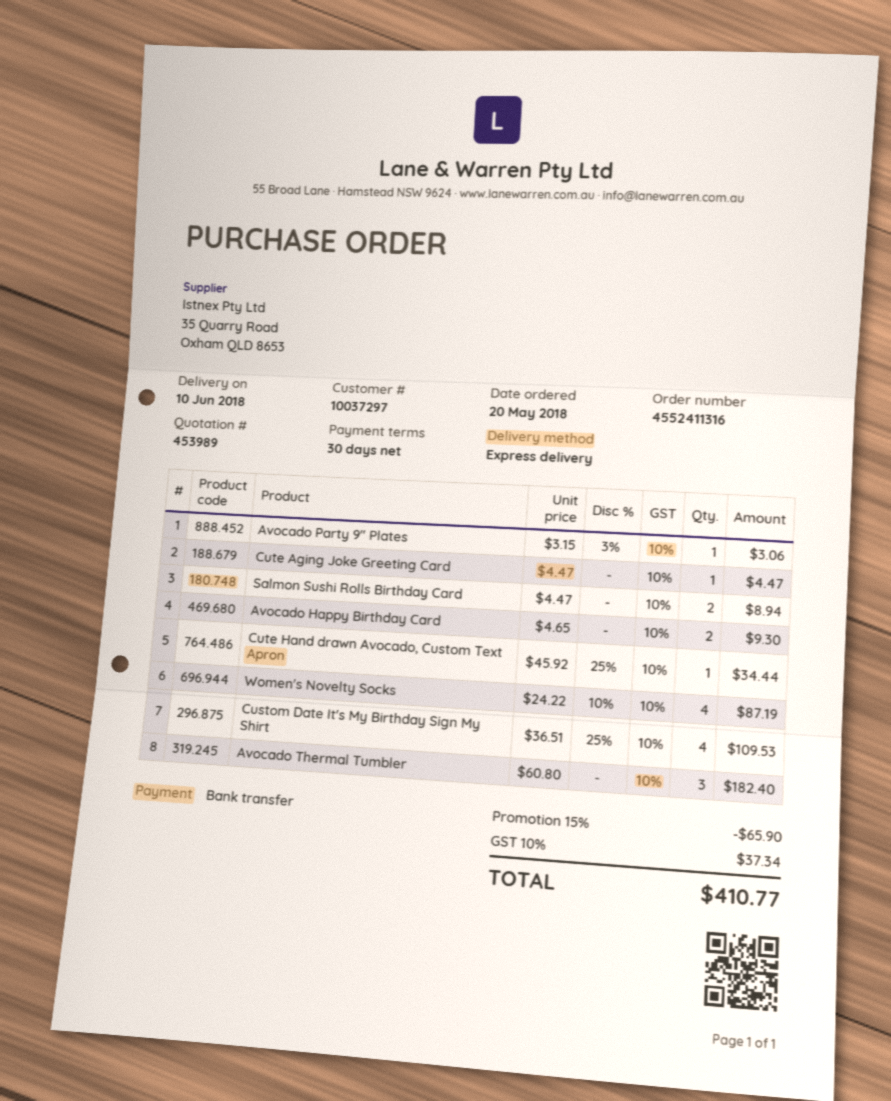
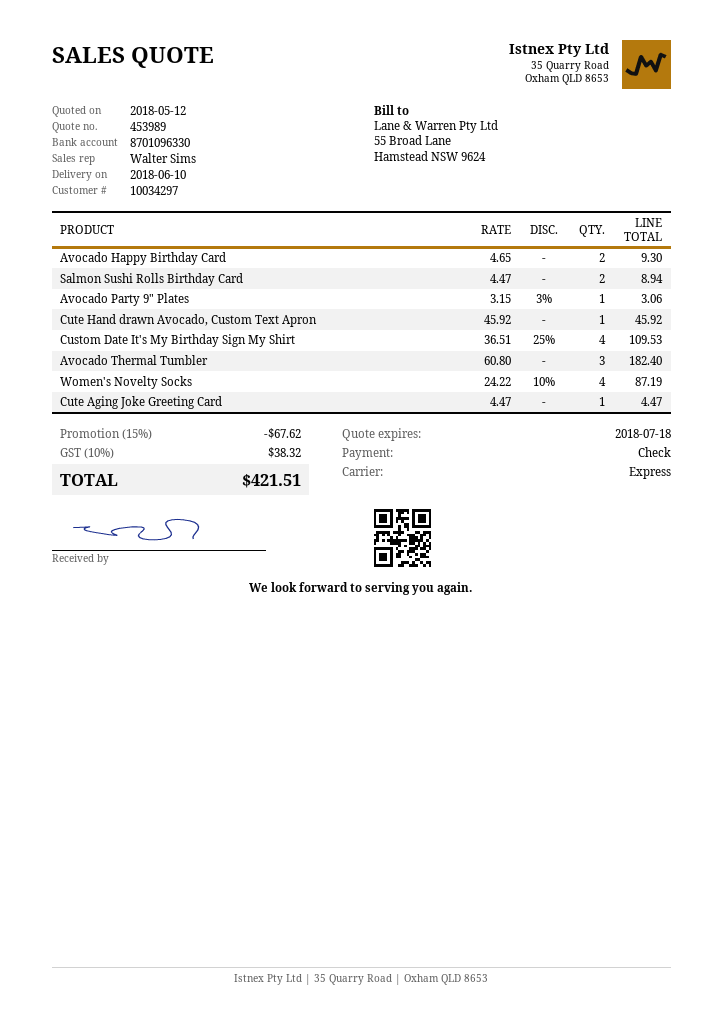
customer number: 10037297 -> 10034297
payment method: bank transfer -> cheque
Cute Hand drawn Avocado, Custom Text Apron: 1 x 45.92 - 25% = 34.44 -> 1 x 45.92 = 45.92
discount: 15% = 65.90 -> 15% = 67.62
tax: 10% = 37.34 -> 10% = 38.32
total: 410.77 -> 421.51

